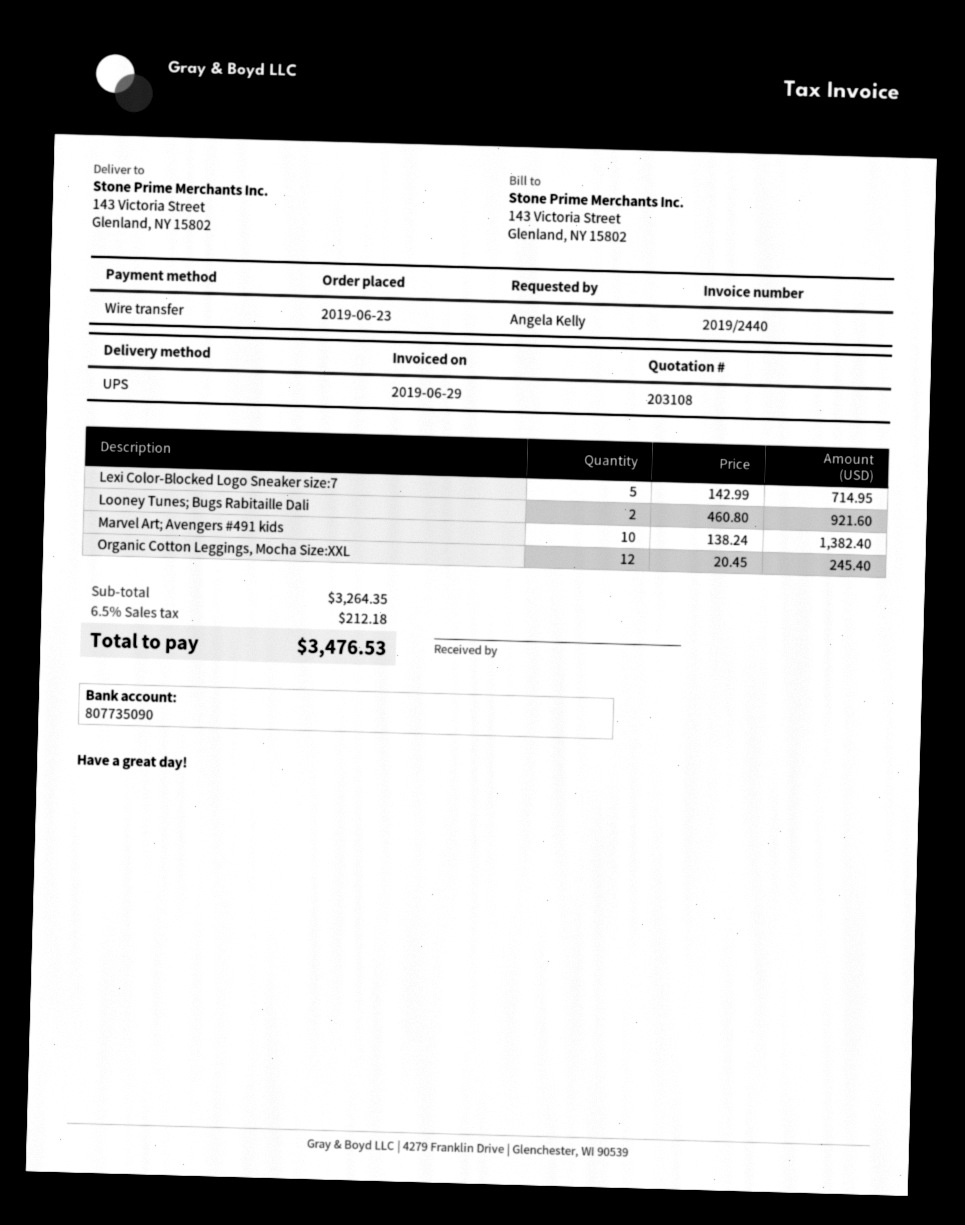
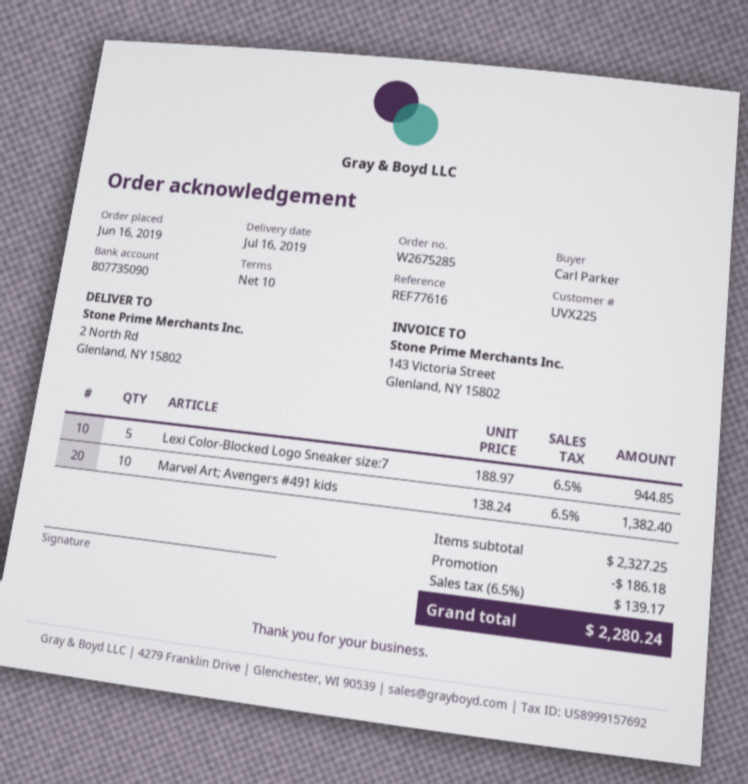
order date: 2019-06-23 -> 2019-06-16
ordered by: Angela Kelly -> Carl Parker
ship to: 143 Victoria Street, Glenland, NY 15802 -> 2 North Rd, Glenland, NY 15802
Lexi Color-Blocked Logo Sneaker size:7: 5 x 142.99 = 714.95 -> 5 x 188.97 = 944.85
Looney Tunes; Bugs Rabitaille Dali: 2 x 460.80 = 921.60 -> none
Organic Cotton Leggings, Mocha Size:XXL: 12 x 20.45 = 245.40 -> none
subtotal: 3264.35 -> 2327.25
discount: none -> 186.18
tax: 6.5% = 212.18 -> 6.5% = 139.17
total: 3476.53 -> 2280.24

